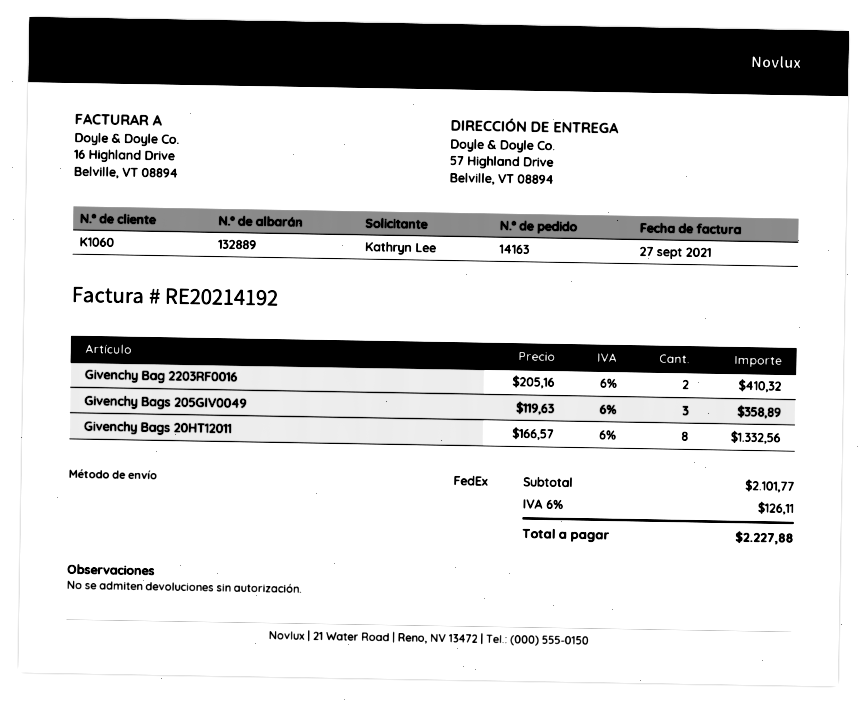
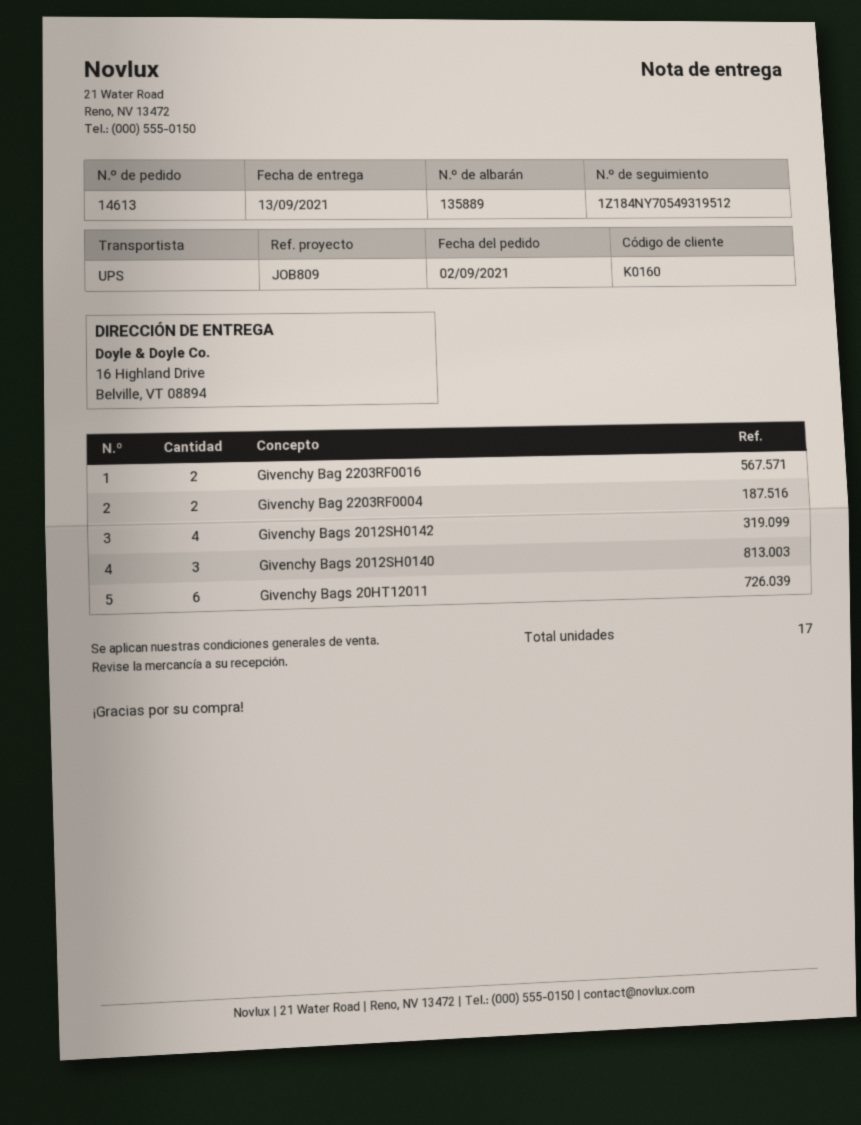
order number: 14163 -> 14613
delivery note number: 132889 -> 135889
customer number: K1060 -> K0160
shipping method: FedEx -> UPS
ship to: 57 Highland Drive, Belville, VT 08894 -> 16 Highland Drive, Belville, VT 08894
Givenchy Bags 205GIV0049: 3 -> none
Givenchy Bags 20HT12011: 8 -> 6
Givenchy Bag 2203RF0004: none -> 2
Givenchy Bags 2012SH0142: none -> 4
Givenchy Bags 2012SH0140: none -> 3

